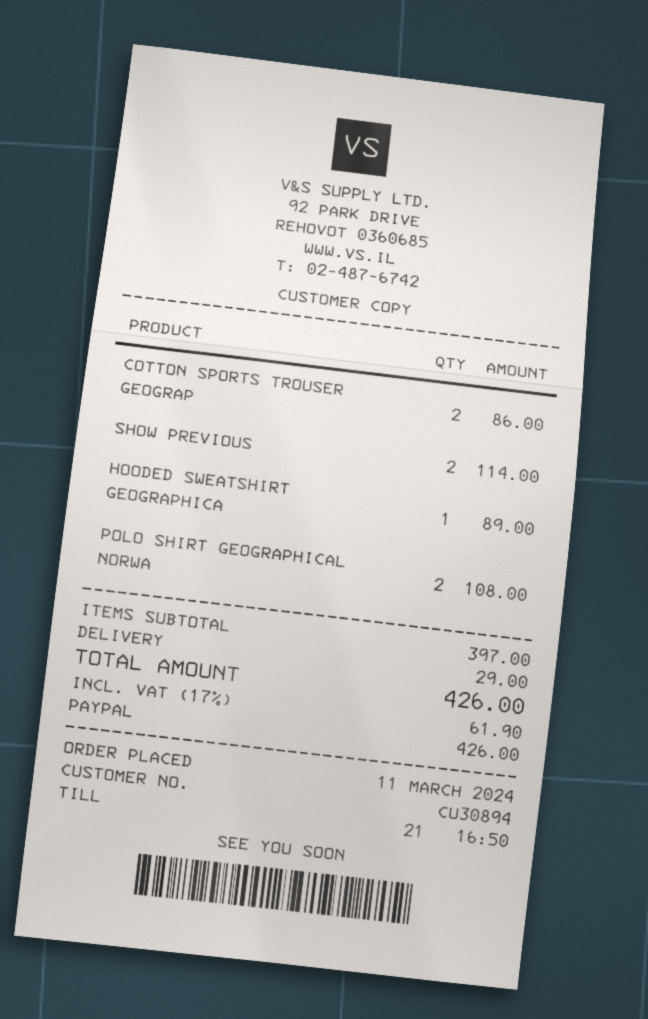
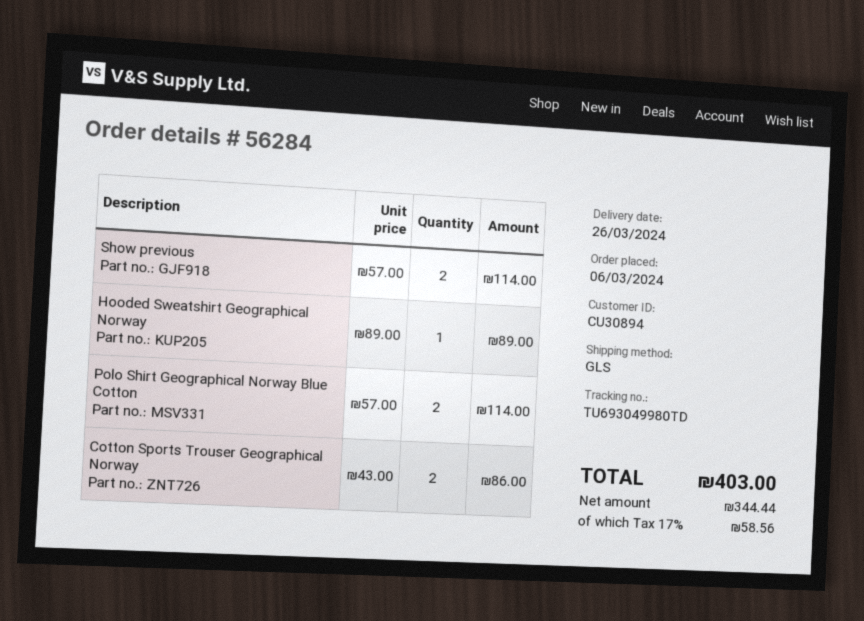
order date: 2024-03-11 -> 2024-03-06
POLO SHIRT GEOGRAPHICAL NORWA: 2 for 108.00 -> 2 for 114.00
shipping: 29.00 -> none
tax: 17% = 61.90 -> 17% = 58.56
total: 426.00 -> 403.00

